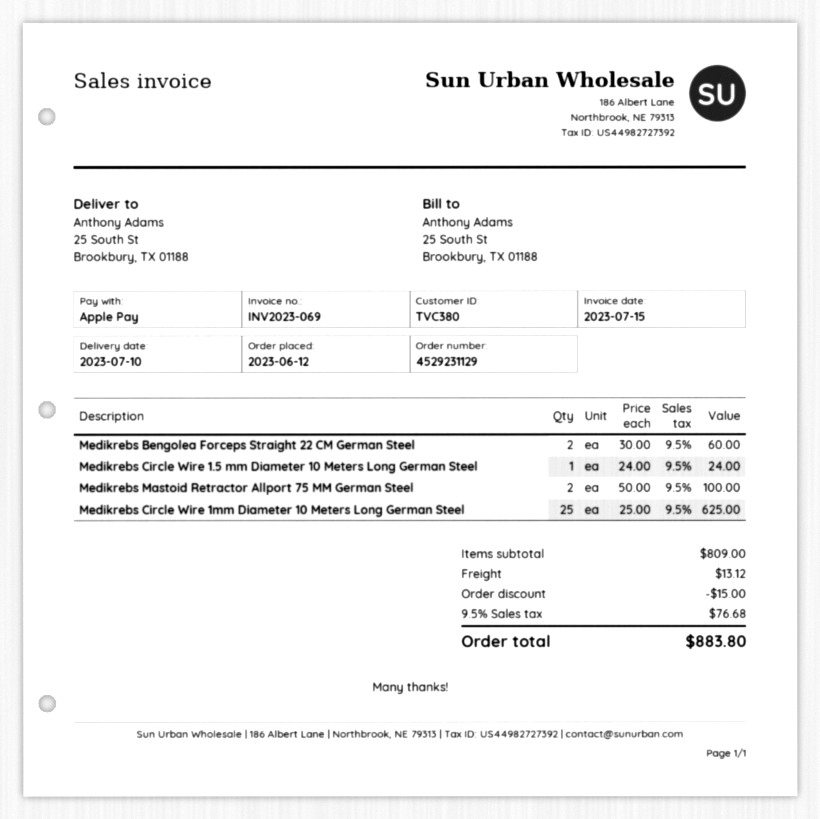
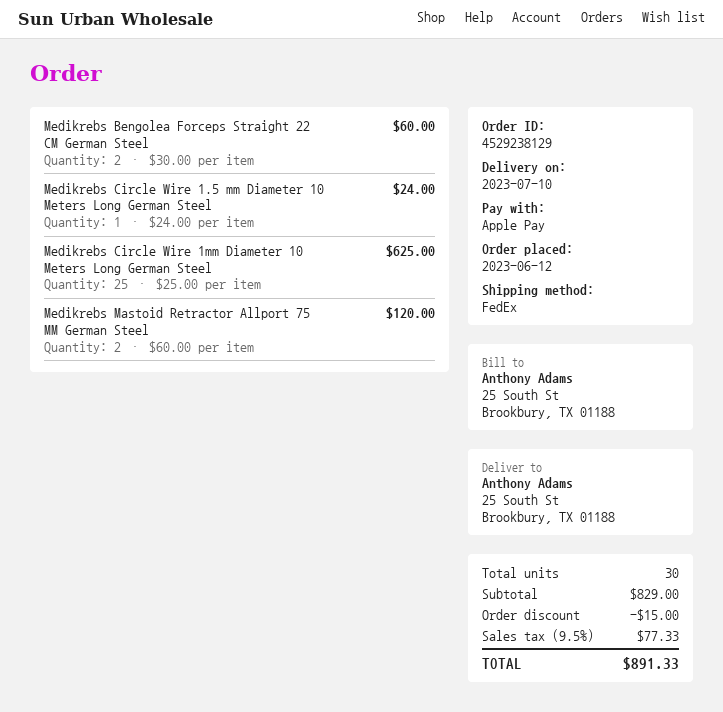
order number: 4529231129 -> 4529238129
Medikrebs Mastoid Retractor Allport 75 MM German Steel: 2 x 50.00 = 100.00 -> 2 x 60.00 = 120.00
subtotal: 809.00 -> 829.00
shipping: 13.12 -> none
tax: 9.5% = 76.68 -> 9.5% = 77.33
total: 883.80 -> 891.33

